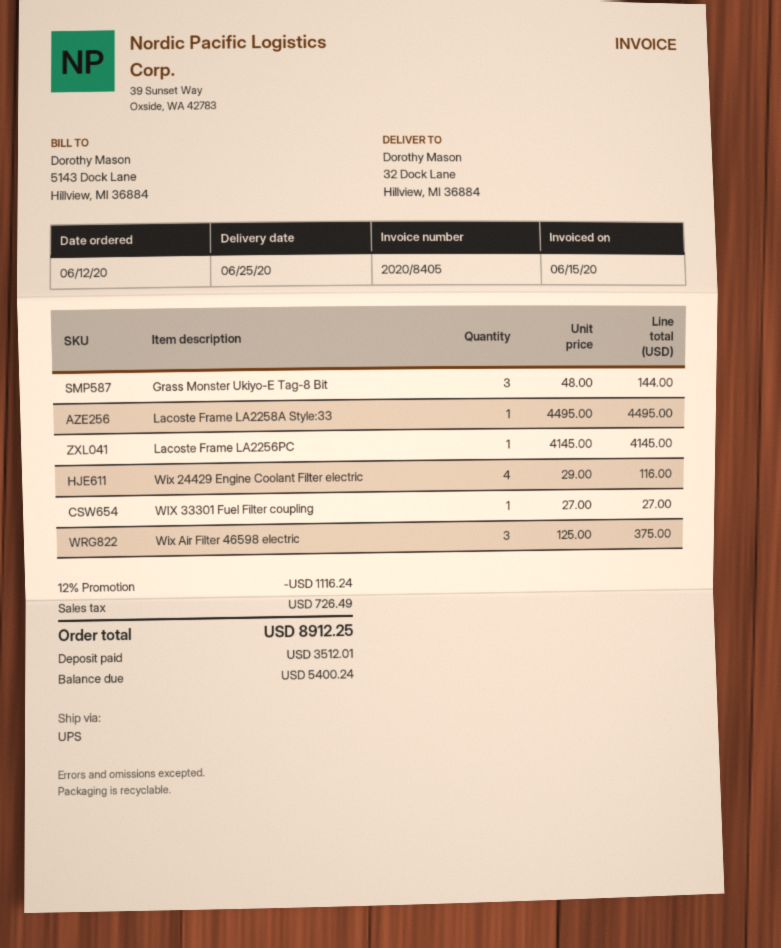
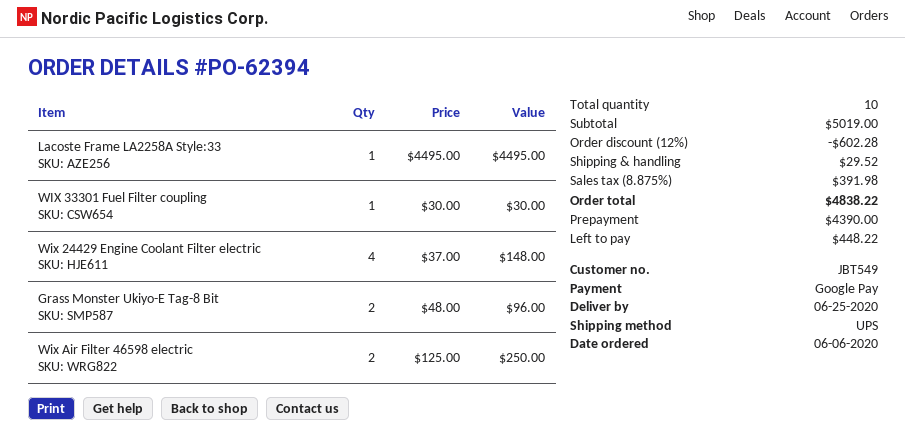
order date: 2020-06-12 -> 2020-06-06
Grass Monster Ukiyo-E Tag-8 Bit: 3 x 48.00 = 144.00 -> 2 x 48.00 = 96.00
Lacoste Frame LA2256PC: 1 x 4145.00 = 4145.00 -> none
Wix 24429 Engine Coolant Filter electric: 4 x 29.00 = 116.00 -> 4 x 37.00 = 148.00
WIX 33301 Fuel Filter coupling: 1 x 27.00 = 27.00 -> 1 x 30.00 = 30.00
Wix Air Filter 46598 electric: 3 x 125.00 = 375.00 -> 2 x 125.00 = 250.00
discount: 12% = 1116.24 -> 12% = 602.28
shipping: none -> 29.52
tax: 726.49 -> 391.98
total: 8912.25 -> 4838.22
deposit: 3512.01 -> 4390.00
balance: 5400.24 -> 448.22

